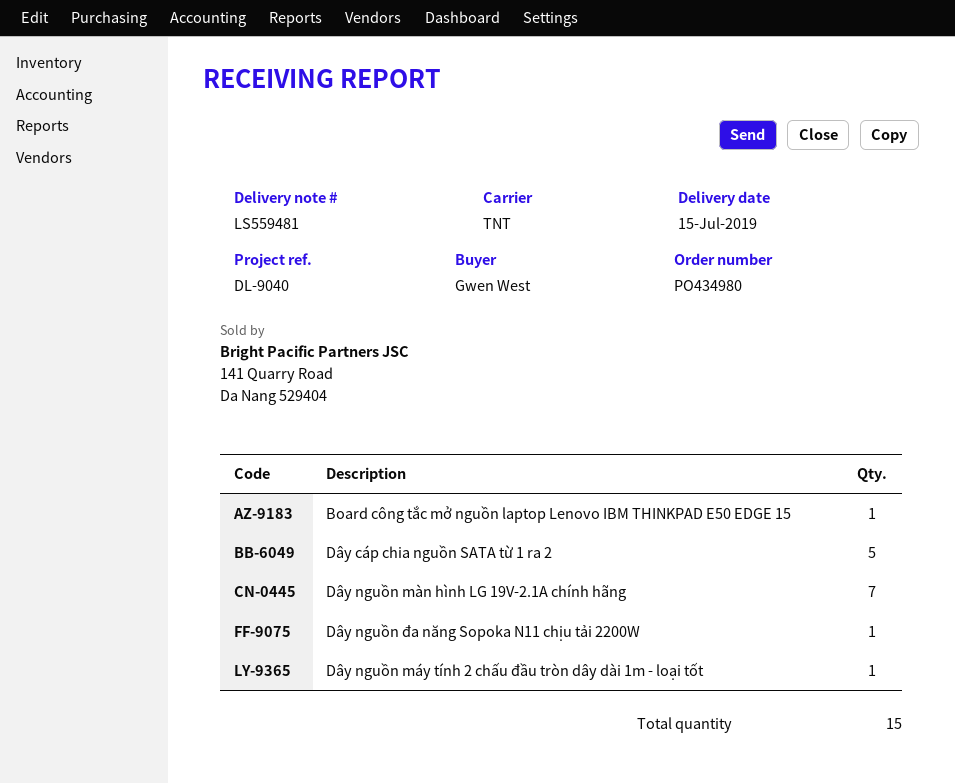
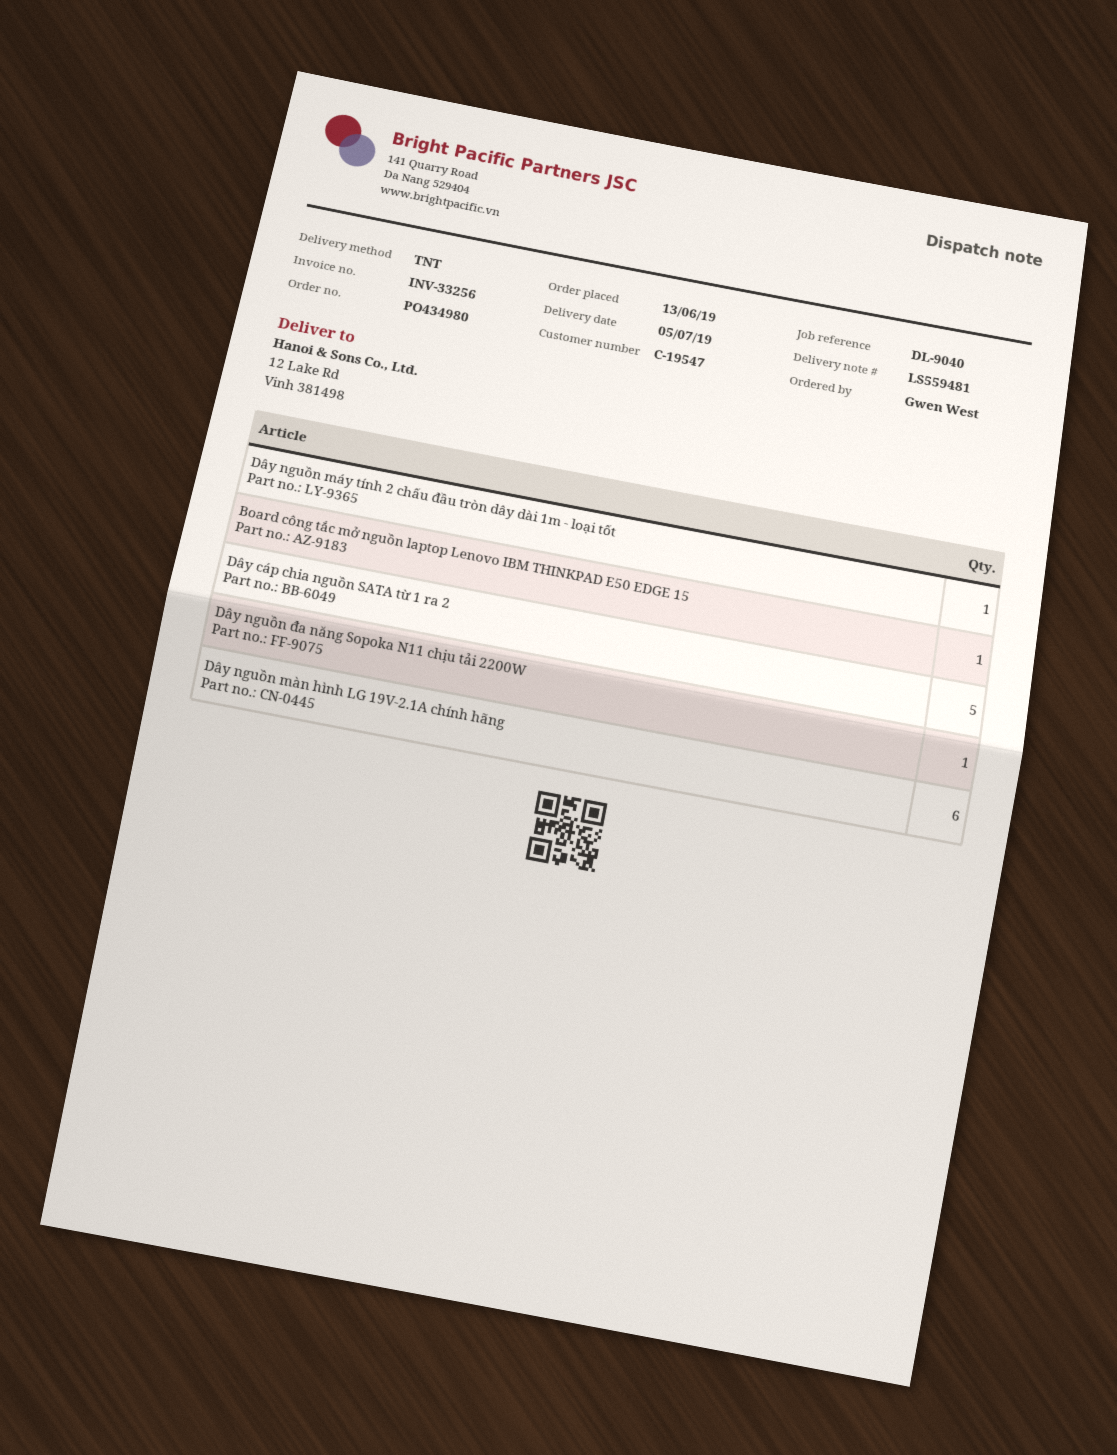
delivery date: 2019-07-15 -> 2019-07-05
Dây nguồn màn hình LG 19V-2.1A chính hãng: 7 -> 6

